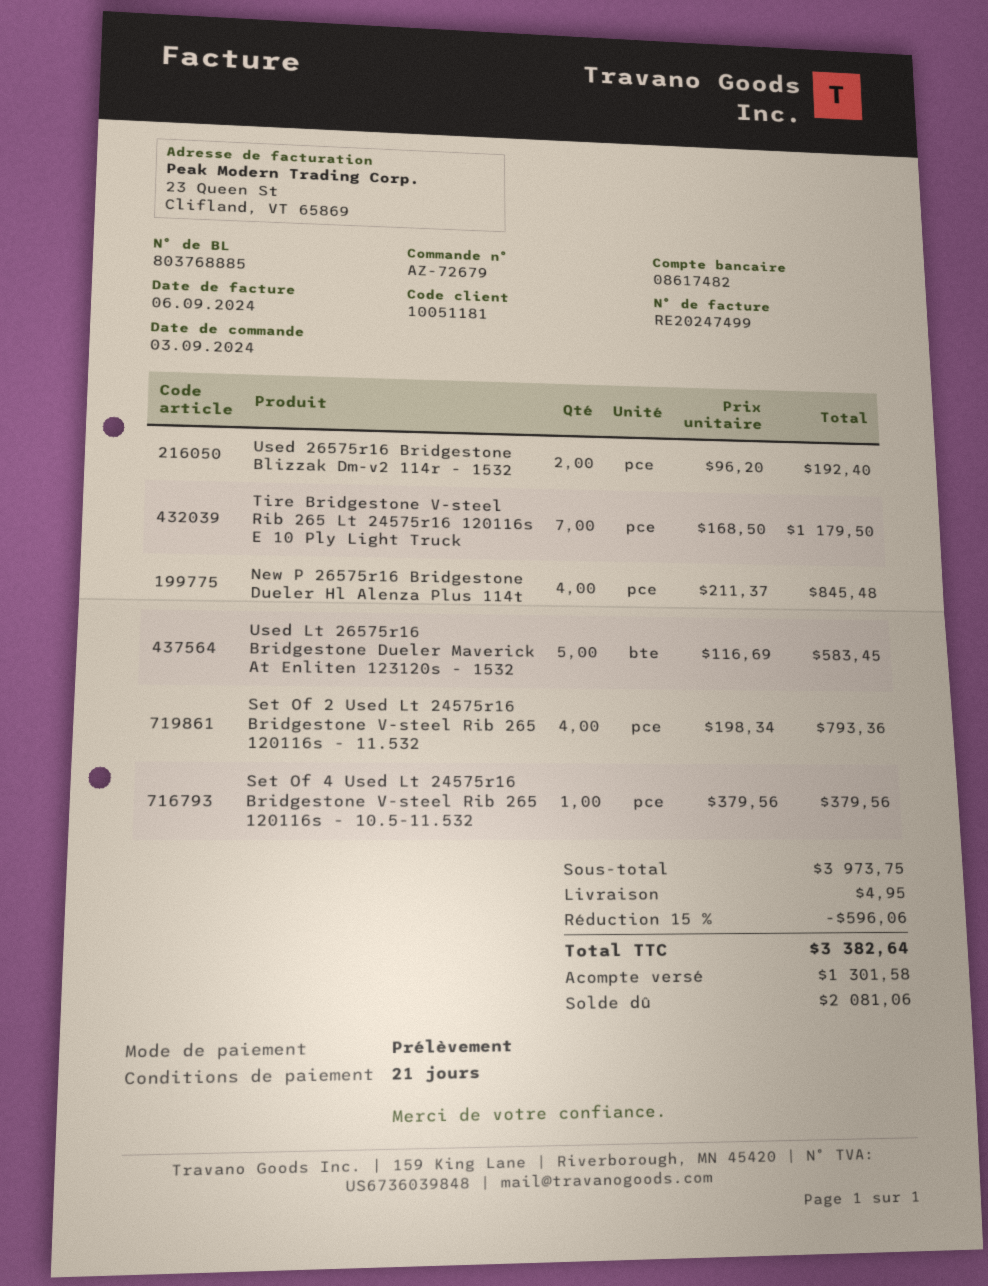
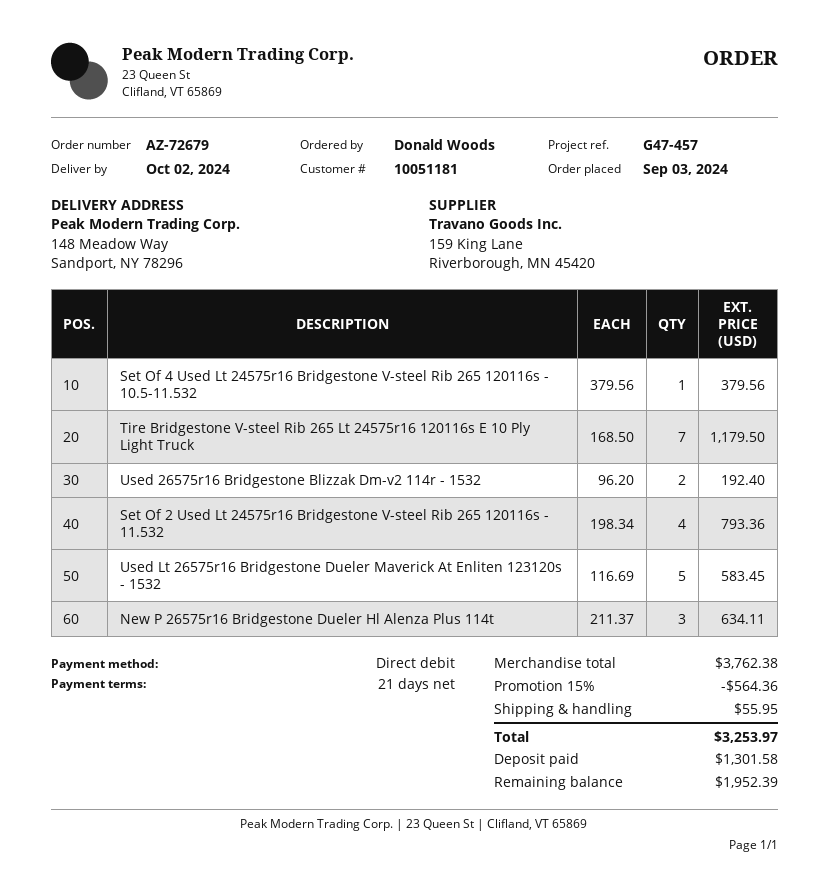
New P 26575r16 Bridgestone Dueler Hl Alenza Plus 114t: 4 x 211.37 = 845.48 -> 3 x 211.37 = 634.11
subtotal: 3973.75 -> 3762.38
discount: 15% = 596.06 -> 15% = 564.36
shipping: 4.95 -> 55.95
total: 3382.64 -> 3253.97
balance: 2081.06 -> 1952.39

